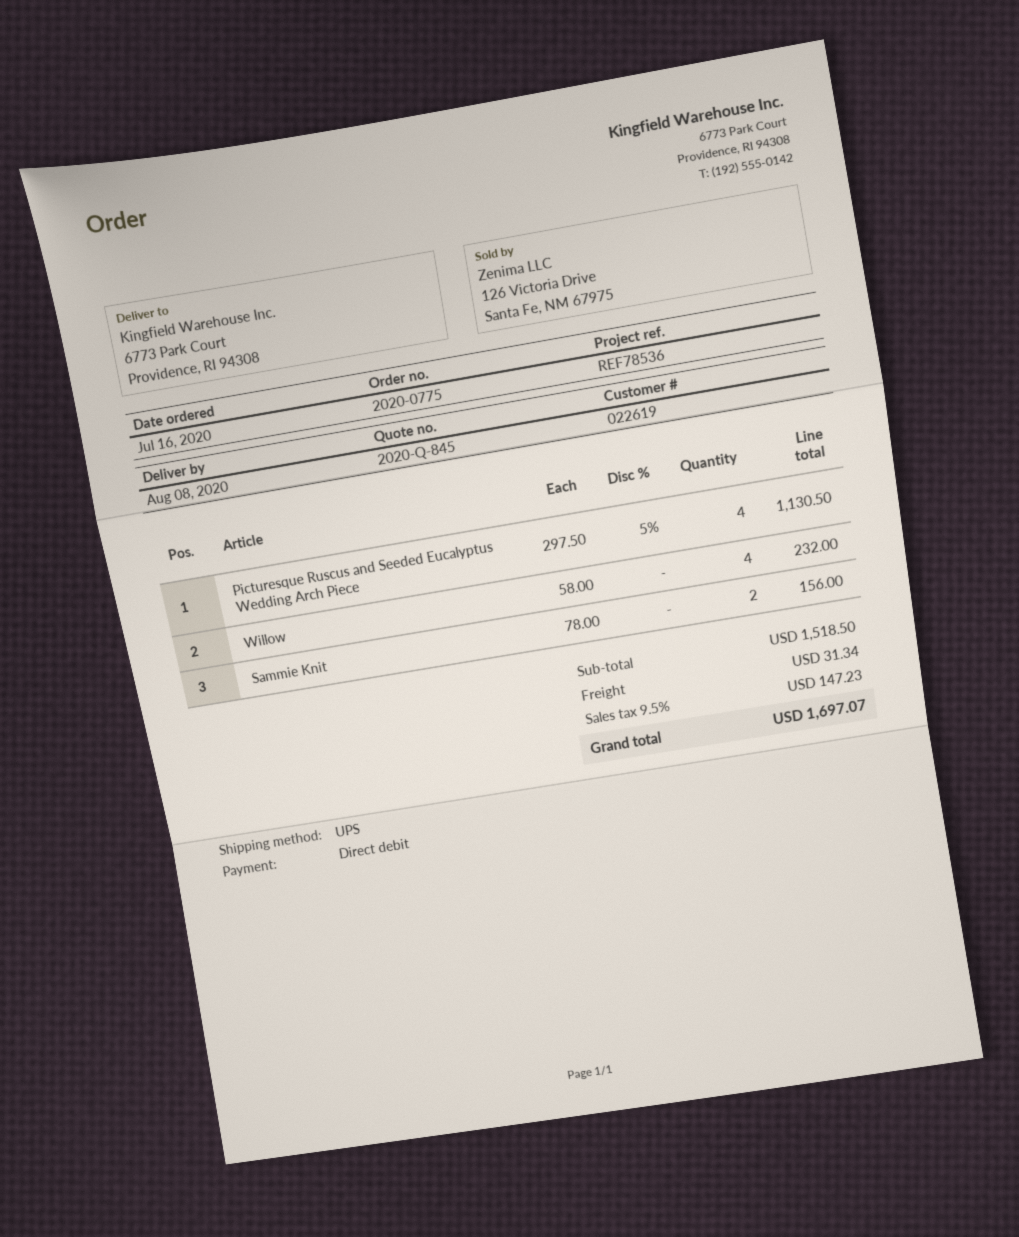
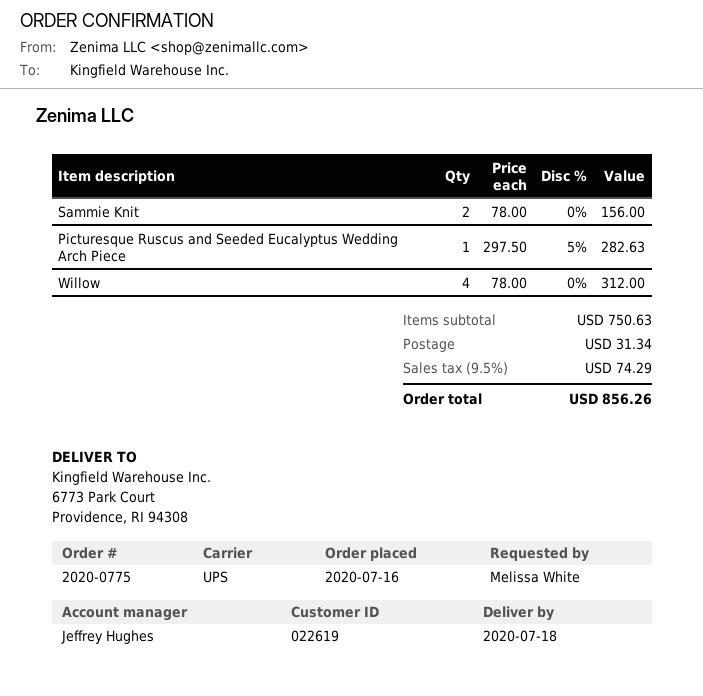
delivery date: 2020-08-08 -> 2020-07-18
Picturesque Ruscus and Seeded Eucalyptus Wedding Arch Piece: 4 x 297.50 - 5% = 1130.50 -> 1 x 297.50 - 5% = 282.63
Willow: 4 x 58.00 = 232.00 -> 4 x 78.00 = 312.00
subtotal: 1518.50 -> 750.63
tax: 9.5% = 147.23 -> 9.5% = 74.29
total: 1697.07 -> 856.26

